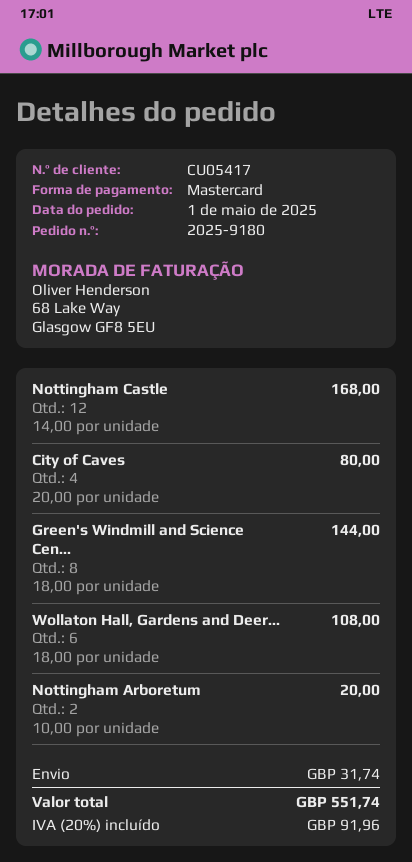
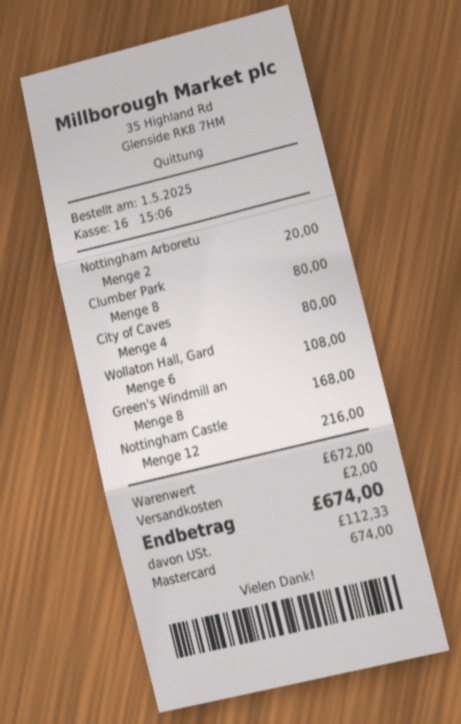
Nottingham Castle: 12 for 168.00 -> 12 for 216.00
Green's Windmill and Science Cen...: 8 for 144.00 -> 8 for 168.00
Clumber Park: none -> 8 for 80.00
shipping: 31.74 -> 2.00
tax: 91.96 -> 112.33
total: 551.74 -> 674.00

